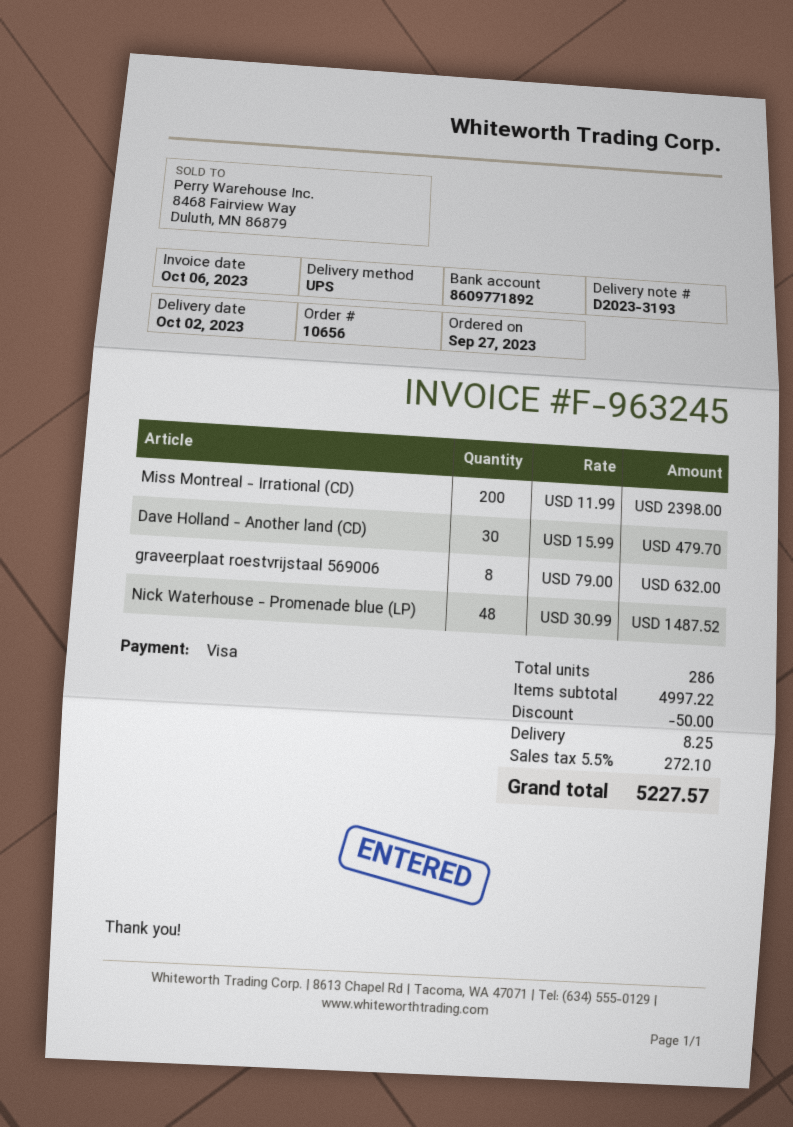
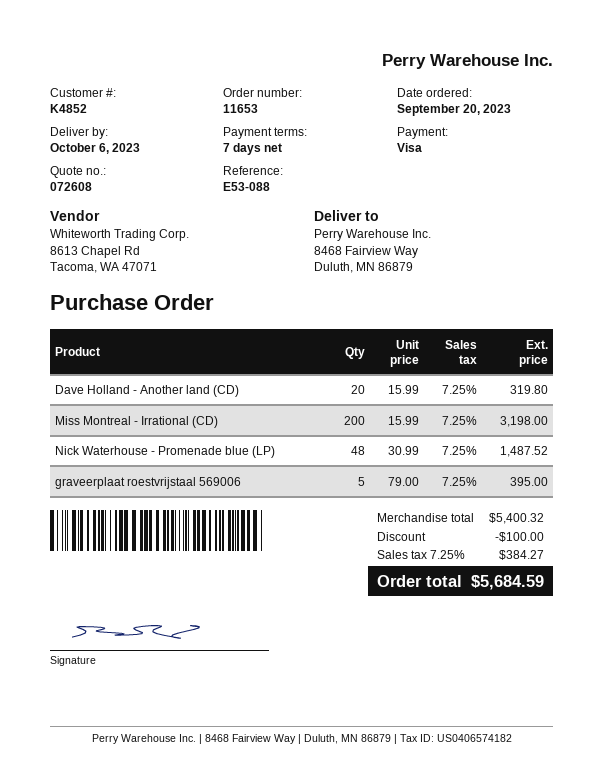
order number: 10656 -> 11653
order date: 2023-09-27 -> 2023-09-20
delivery date: 2023-10-02 -> 2023-10-06
Miss Montreal - Irrational (CD): 200 x 11.99 = 2398.00 -> 200 x 15.99 = 3198.00
Dave Holland - Another land (CD): 30 x 15.99 = 479.70 -> 20 x 15.99 = 319.80
graveerplaat roestvrijstaal 569006: 8 x 79.00 = 632.00 -> 5 x 79.00 = 395.00
subtotal: 4997.22 -> 5400.32
discount: 50.00 -> 100.00
shipping: 8.25 -> none
tax: 5.5% = 272.10 -> 7.25% = 384.27
total: 5227.57 -> 5684.59

